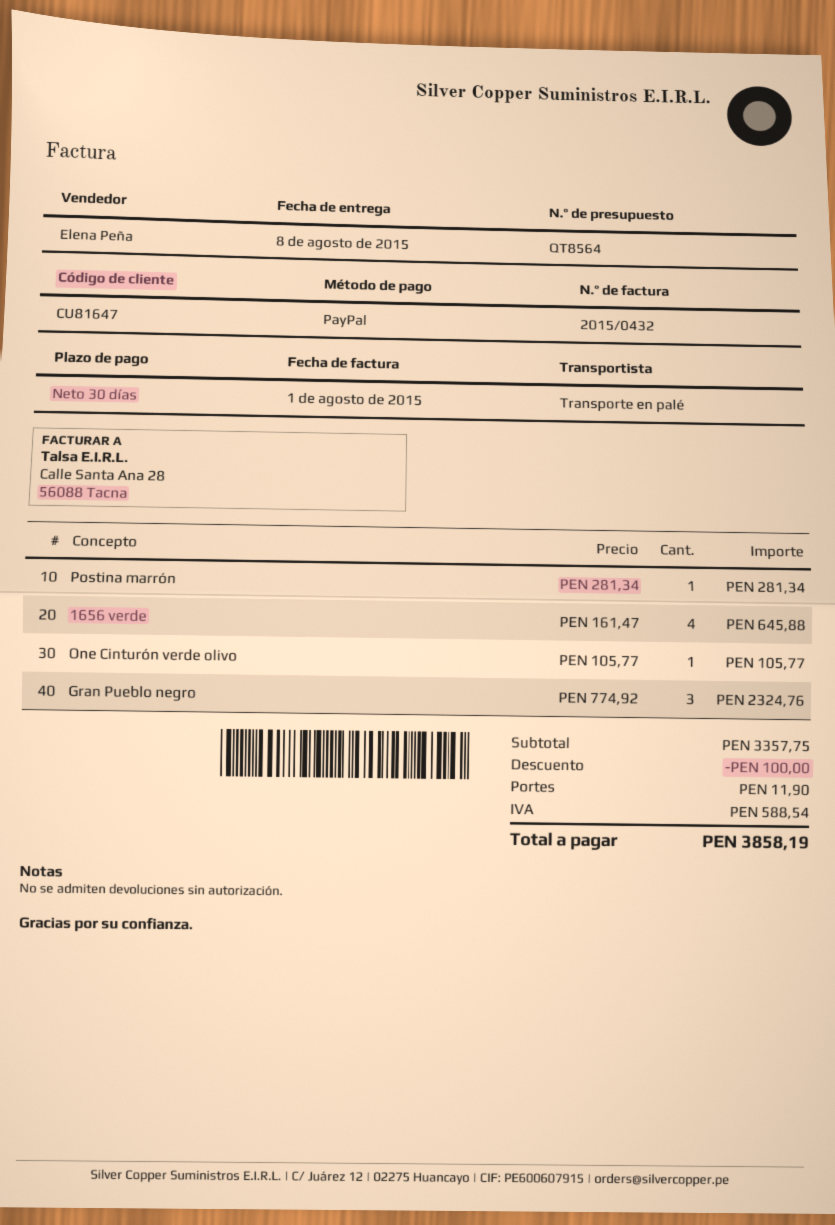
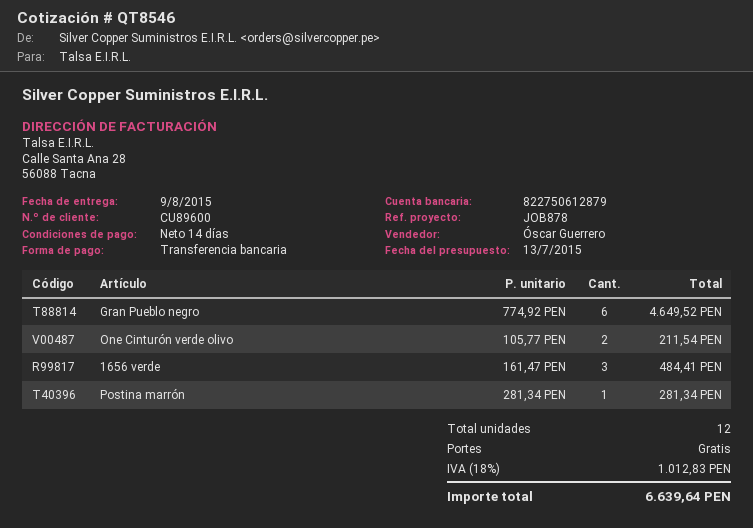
quote number: QT8564 -> QT8546
delivery date: 2015-08-08 -> 2015-08-09
payment terms: 30 days -> 14 days
customer number: CU81647 -> CU89600
sales rep: Elena Peña -> Óscar Guerrero
payment method: PayPal -> bank transfer
1656 verde: 4 x 161.47 = 645.88 -> 3 x 161.47 = 484.41
One Cinturón verde olivo: 1 x 105.77 = 105.77 -> 2 x 105.77 = 211.54
Gran Pueblo negro: 3 x 774.92 = 2324.76 -> 6 x 774.92 = 4649.52
discount: 100.00 -> none
shipping: 11.90 -> 0.00
tax: 588.54 -> 1012.83
total: 3858.19 -> 6639.64

